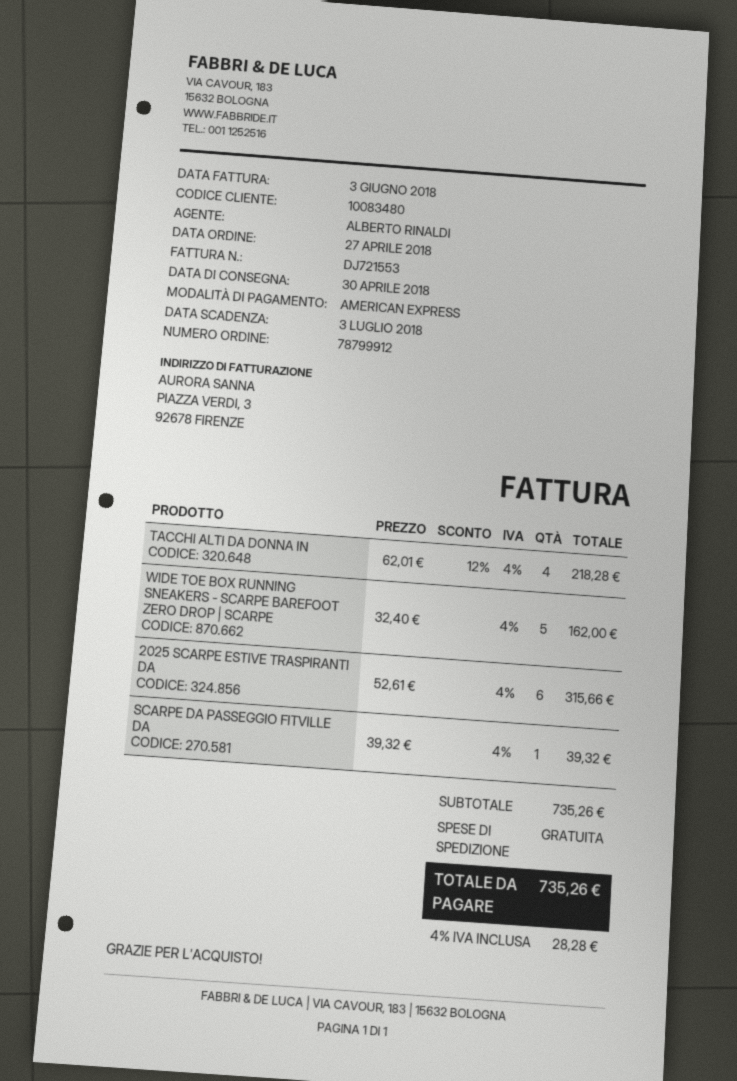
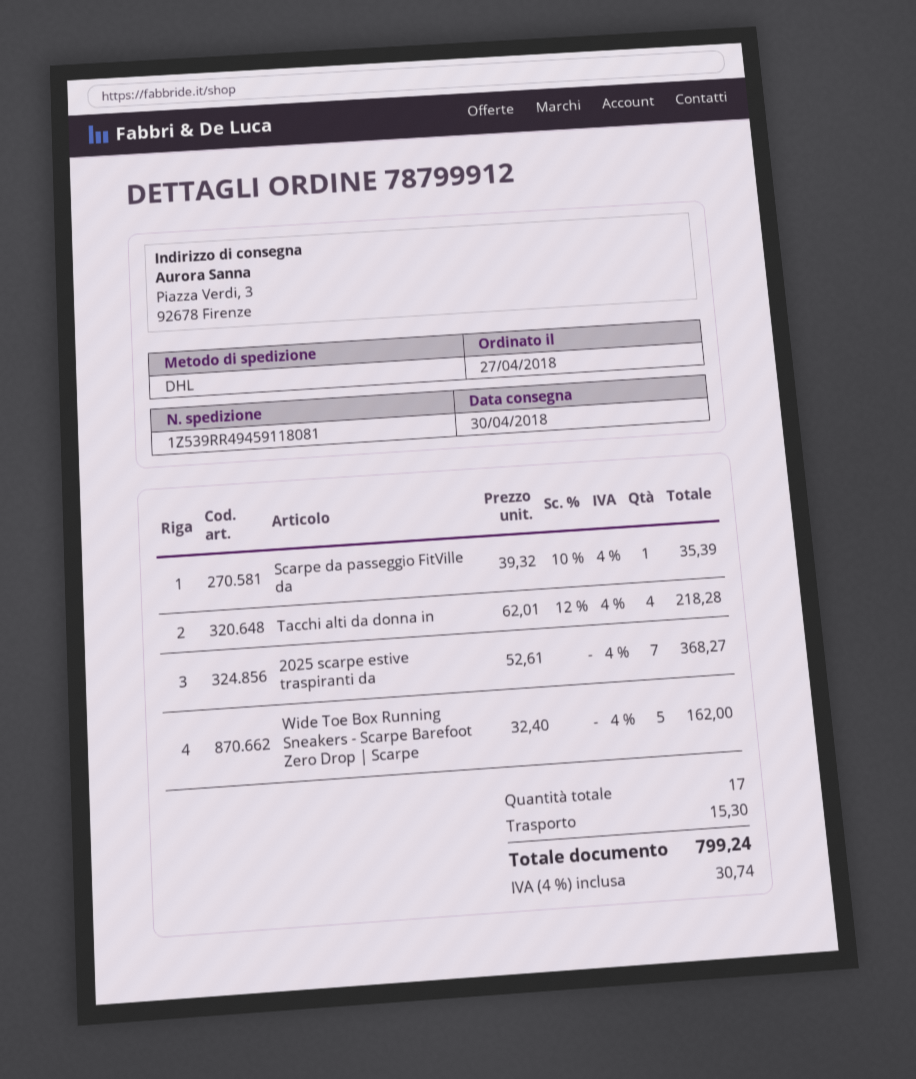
2025 SCARPE ESTIVE TRASPIRANTI DA: 6 x 52.61 = 315.66 -> 7 x 52.61 = 368.27
SCARPE DA PASSEGGIO FITVILLE DA: 1 x 39.32 = 39.32 -> 1 x 39.32 - 10% = 35.39
shipping: 0.00 -> 15.30
tax: 4% = 28.28 -> 4% = 30.74
total: 735.26 -> 799.24

